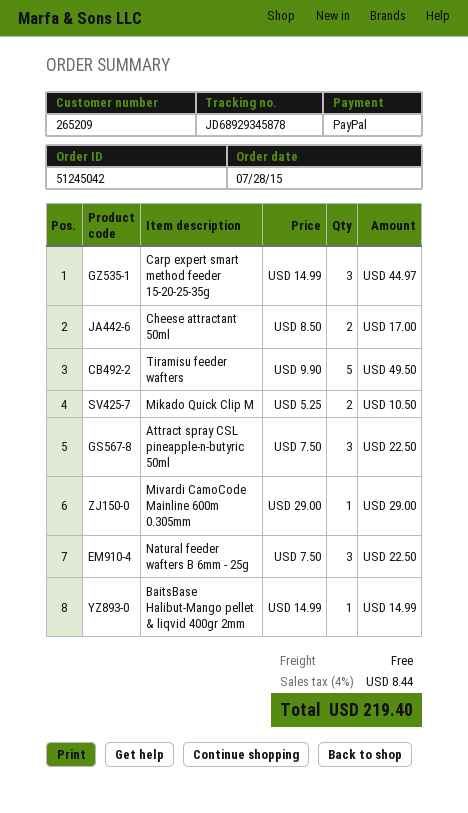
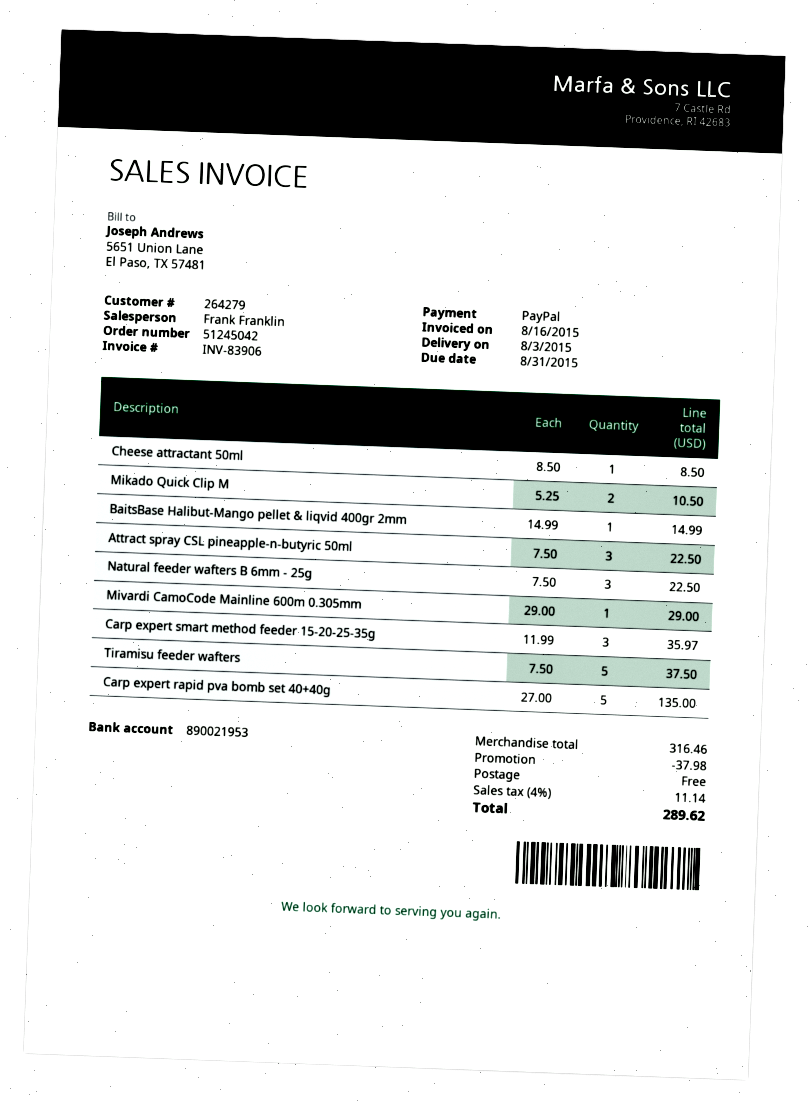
customer number: 265209 -> 264279
Carp expert smart method feeder 15-20-25-35g: 3 x 14.99 = 44.97 -> 3 x 11.99 = 35.97
Cheese attractant 50ml: 2 x 8.50 = 17.00 -> 1 x 8.50 = 8.50
Tiramisu feeder wafters: 5 x 9.90 = 49.50 -> 5 x 7.50 = 37.50
Carp expert rapid pva bomb set 40+40g: none -> 5 x 27.00 = 135.00
discount: none -> 37.98
tax: 4% = 8.44 -> 4% = 11.14
total: 219.40 -> 289.62

